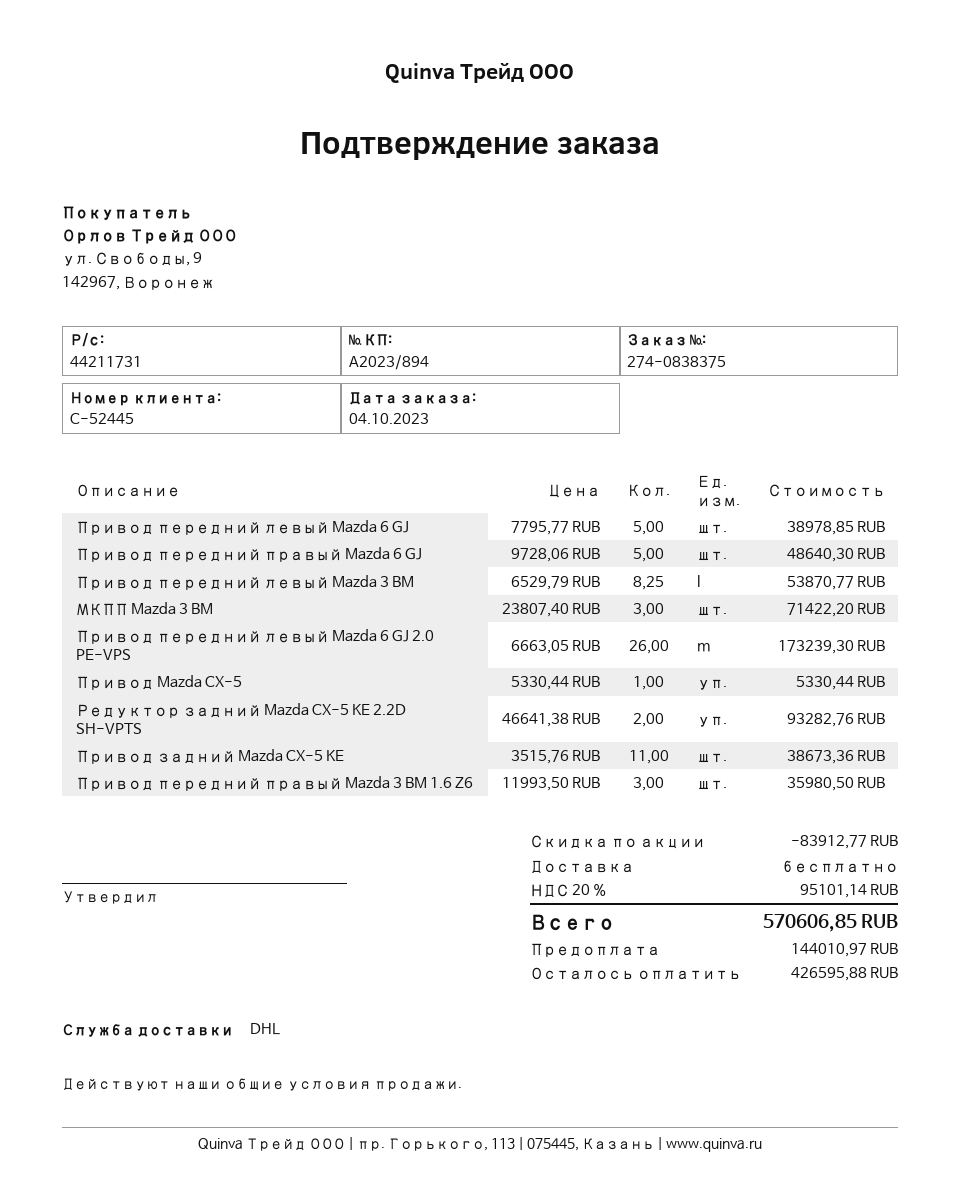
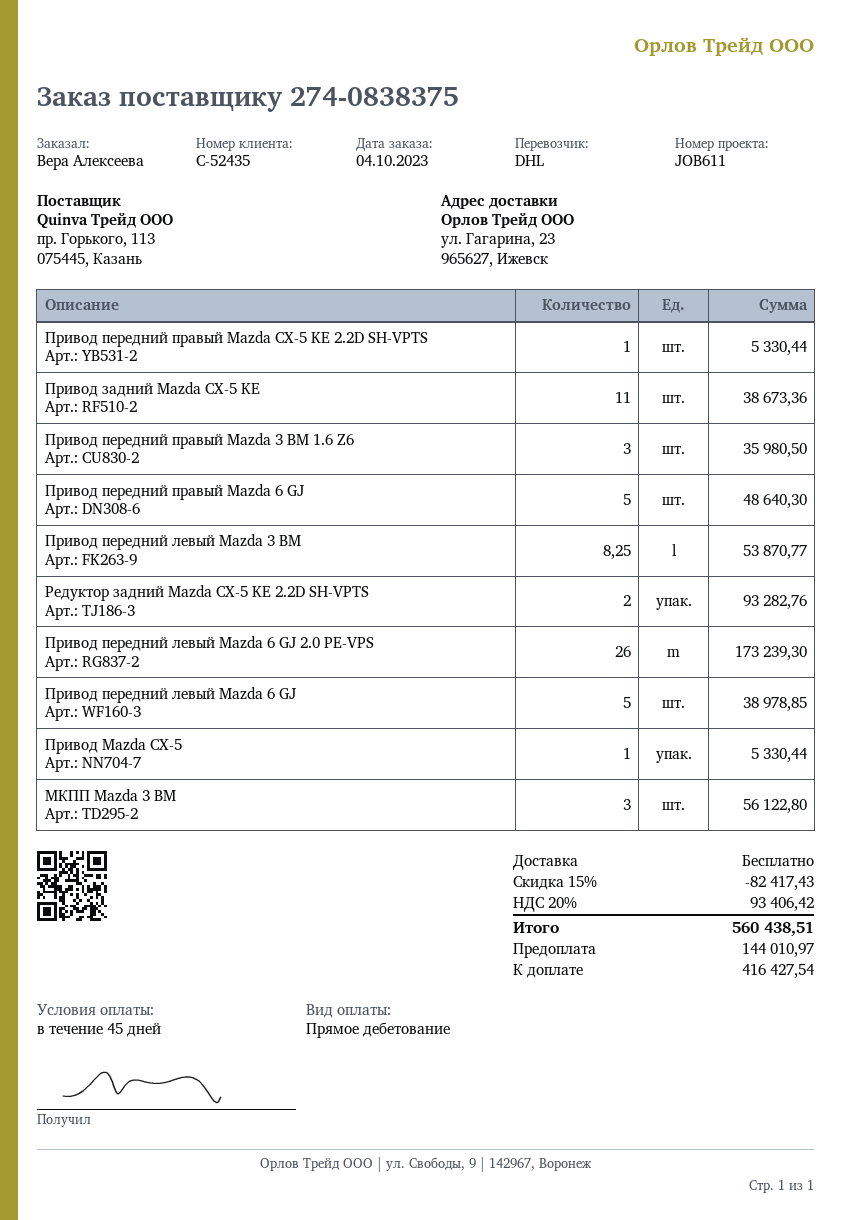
customer number: C-52445 -> C-52435
МКПП Mazda 3 BM: 3 for 71422.20 -> 3 for 56122.80
Привод передний правый Mazda CX-5 KE 2.2D SH-VPTS: none -> 1 for 5330.44
discount: 83912.77 -> 82417.43
tax: 20% = 95101.14 -> 20% = 93406.42
total: 570606.85 -> 560438.51
balance: 426595.88 -> 416427.54

